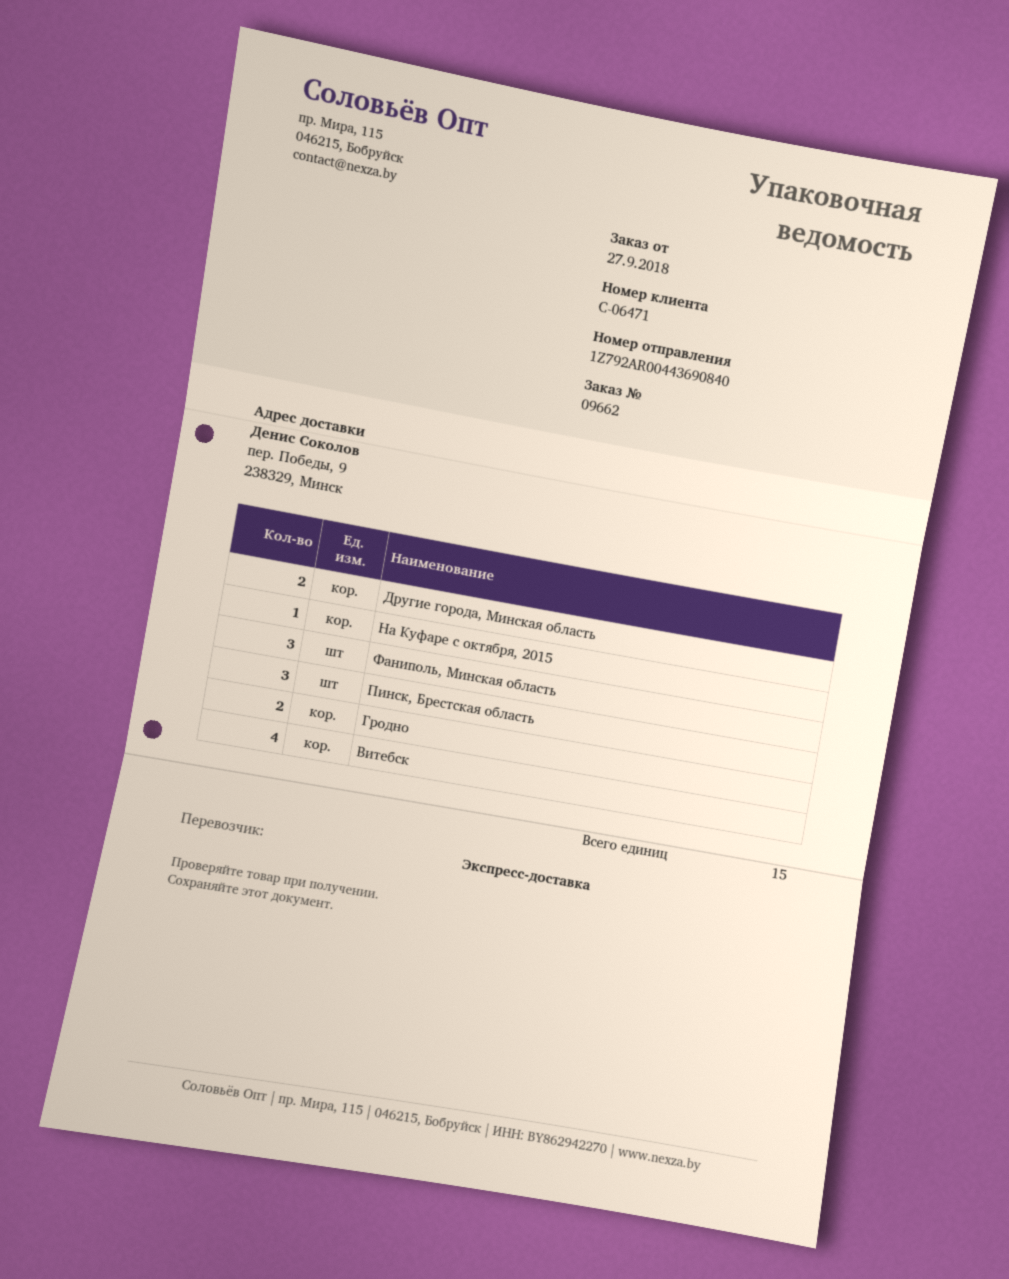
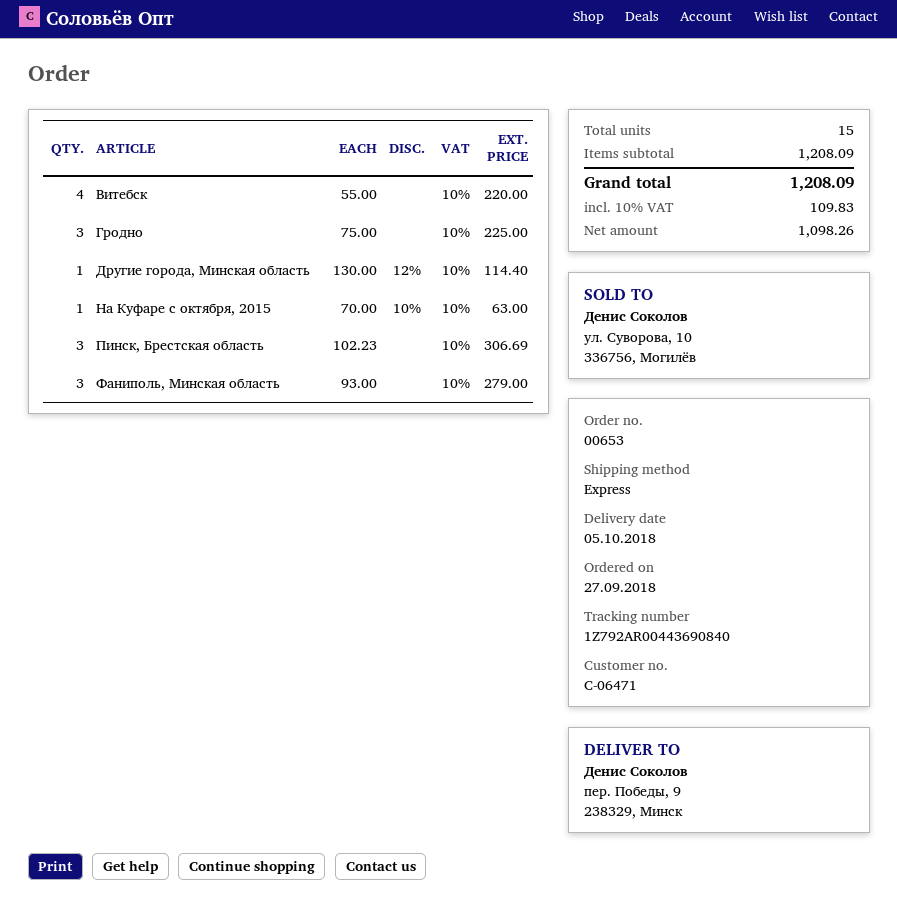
order number: 09662 -> 00653
Другие города, Минская область: 2 -> 1
Гродно: 2 -> 3

